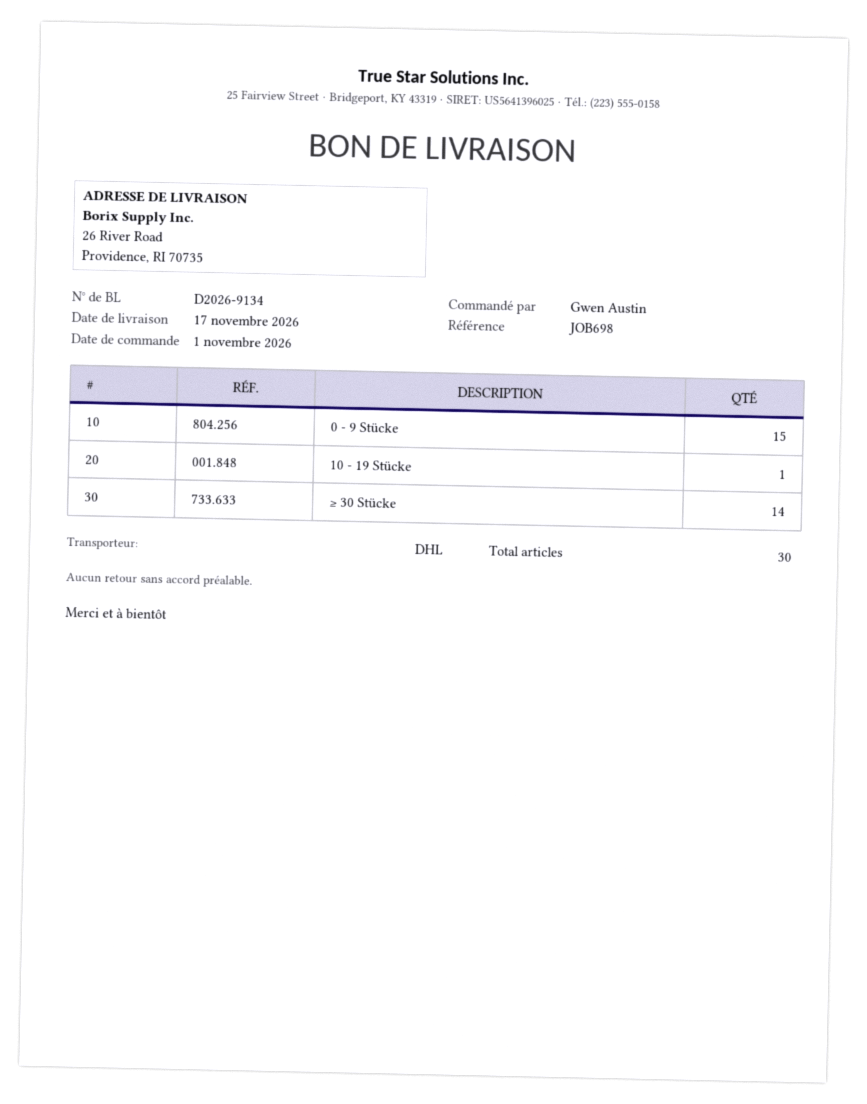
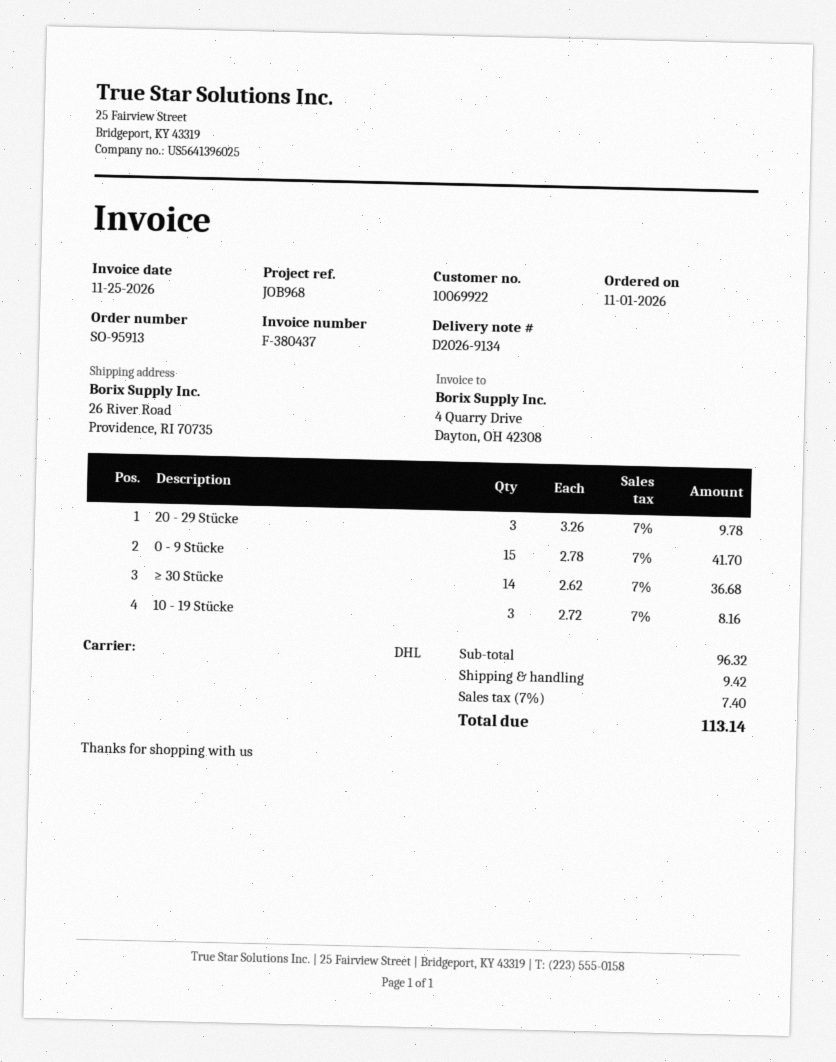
reference: JOB698 -> JOB968
10 - 19 Stücke: 1 -> 3
20 - 29 Stücke: none -> 3

